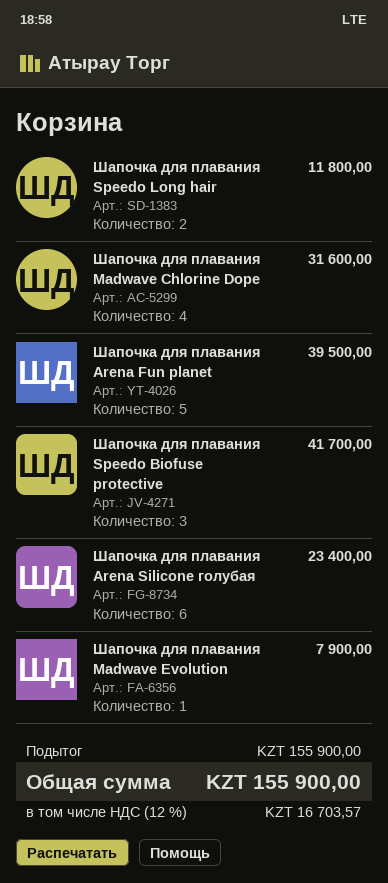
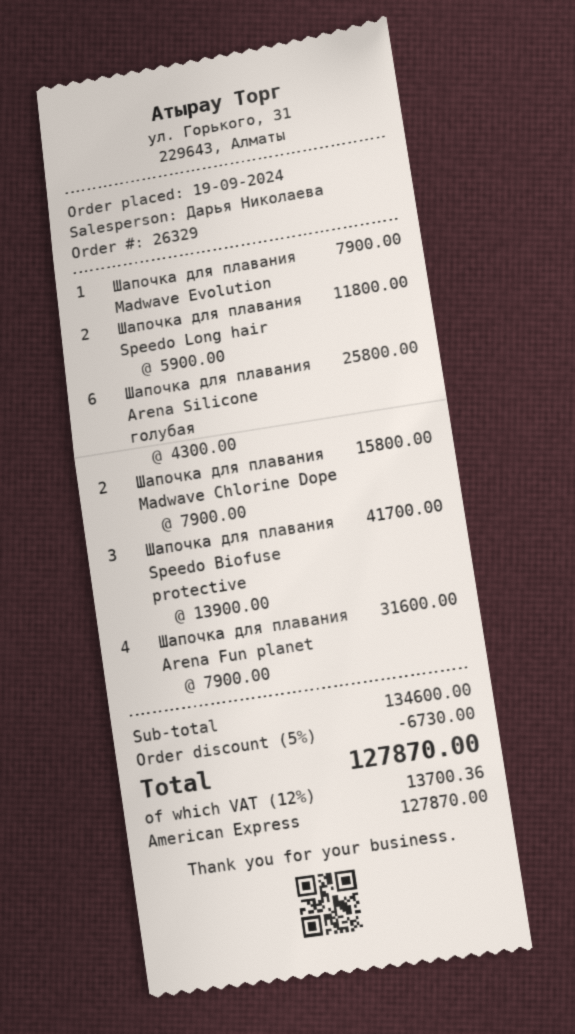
Шапочка для плавания Madwave Chlorine Dope: 4 for 31600.00 -> 2 for 15800.00
Шапочка для плавания Arena Fun planet: 5 for 39500.00 -> 4 for 31600.00
Шапочка для плавания Arena Silicone голубая: 6 for 23400.00 -> 6 for 25800.00
subtotal: 155900.00 -> 134600.00
discount: none -> 5% = 6730.00
tax: 12% = 16703.57 -> 12% = 13700.36
total: 155900.00 -> 127870.00

